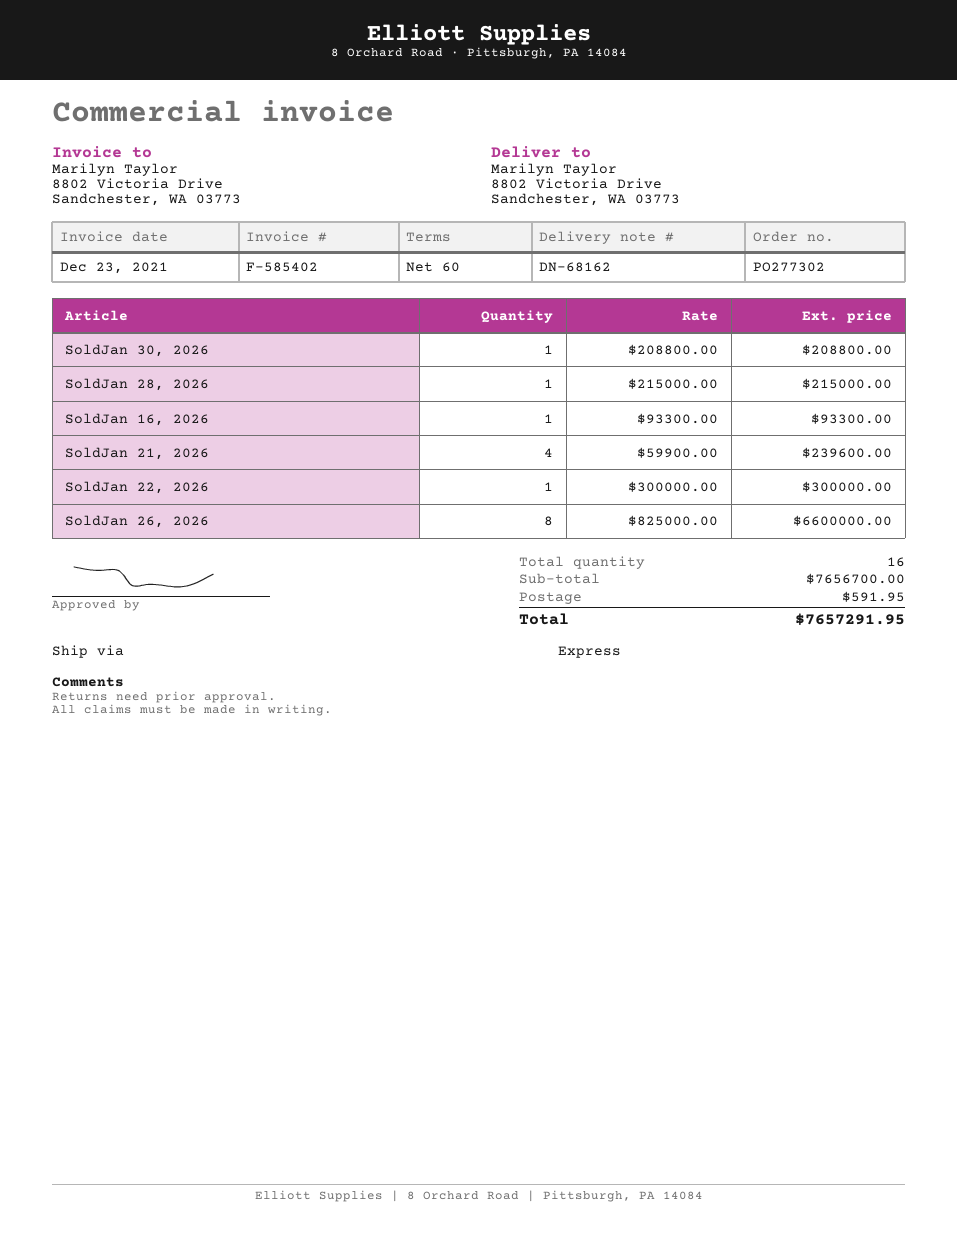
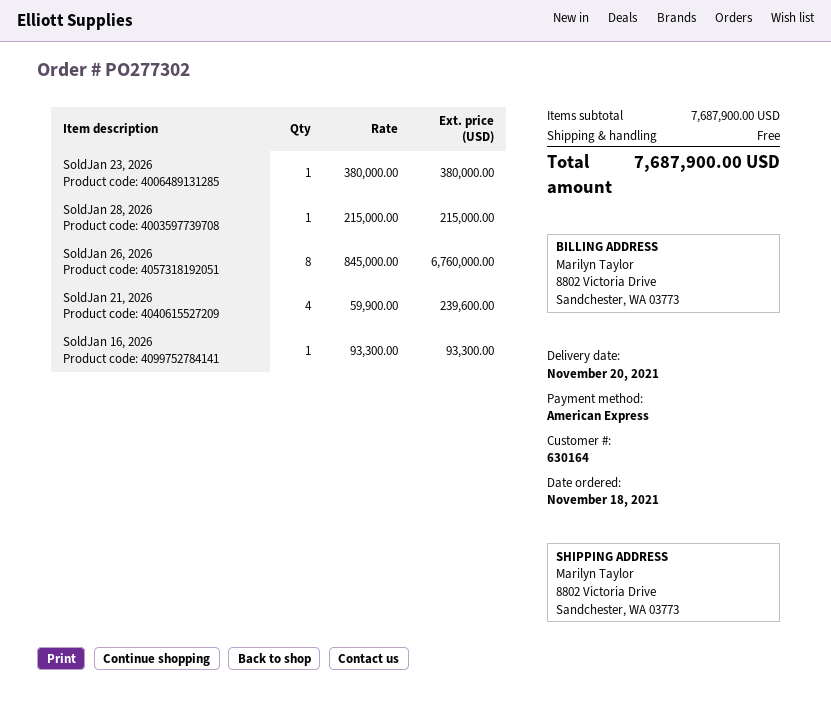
SoldJan 30, 2026: 1 x 208800.00 = 208800.00 -> none
SoldJan 22, 2026: 1 x 300000.00 = 300000.00 -> none
SoldJan 26, 2026: 8 x 825000.00 = 6600000.00 -> 8 x 845000.00 = 6760000.00
SoldJan 23, 2026: none -> 1 x 380000.00 = 380000.00
subtotal: 7656700.00 -> 7687900.00
shipping: 591.95 -> 0.00
total: 7657291.95 -> 7687900.00

